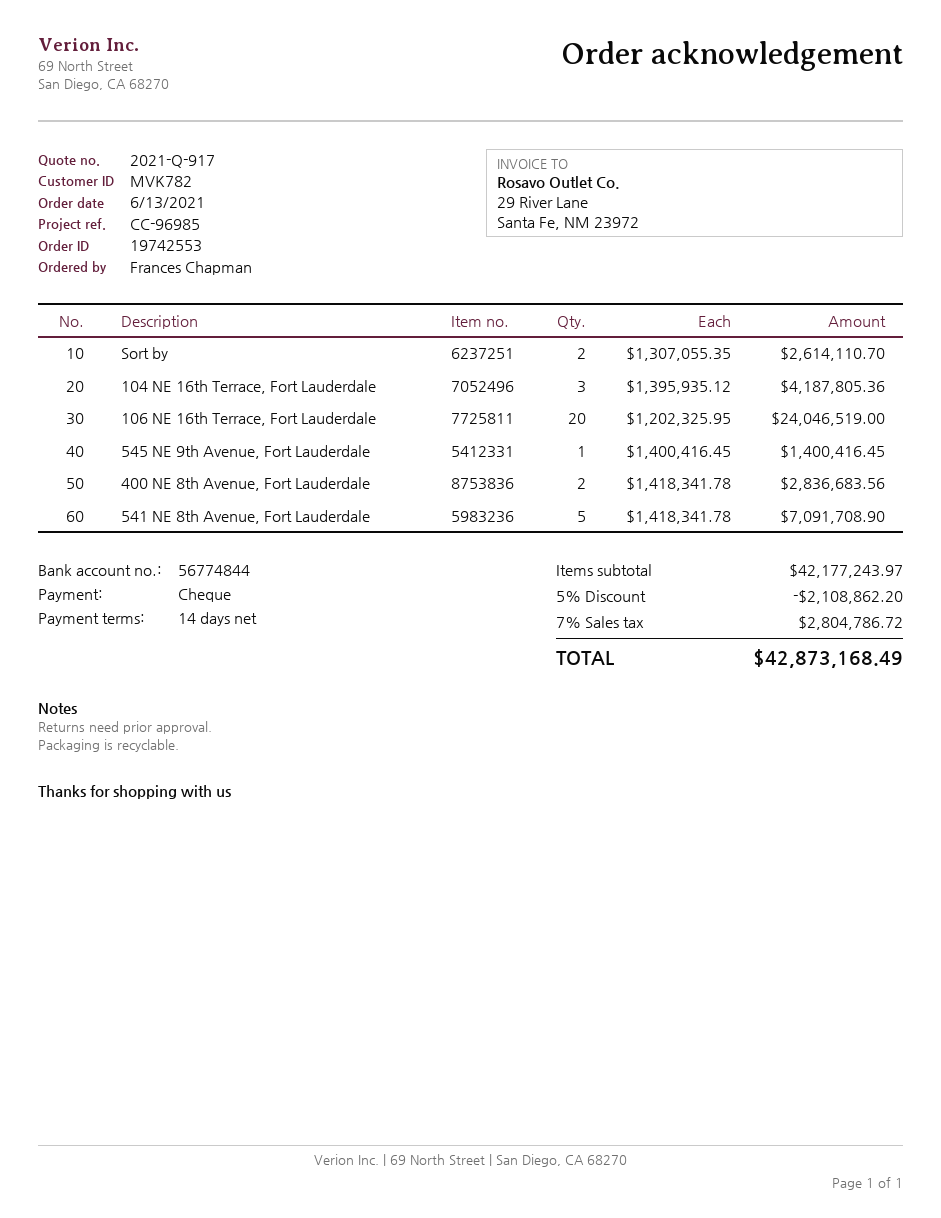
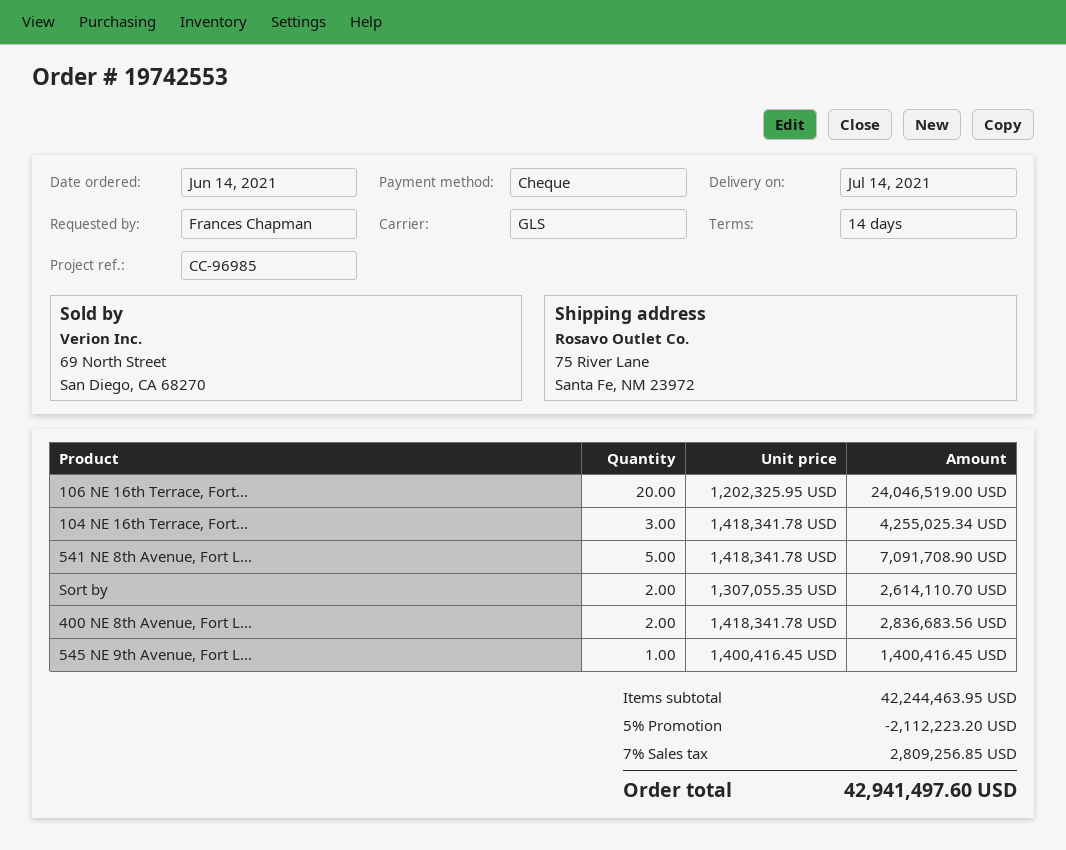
order date: 2021-06-13 -> 2021-06-14
104 NE 16th Terrace, Fort Lauderdale: 3 x 1395935.12 = 4187805.36 -> 3 x 1418341.78 = 4255025.34
subtotal: 42177243.97 -> 42244463.95
discount: 5% = 2108862.20 -> 5% = 2112223.20
tax: 7% = 2804786.72 -> 7% = 2809256.85
total: 42873168.49 -> 42941497.60

